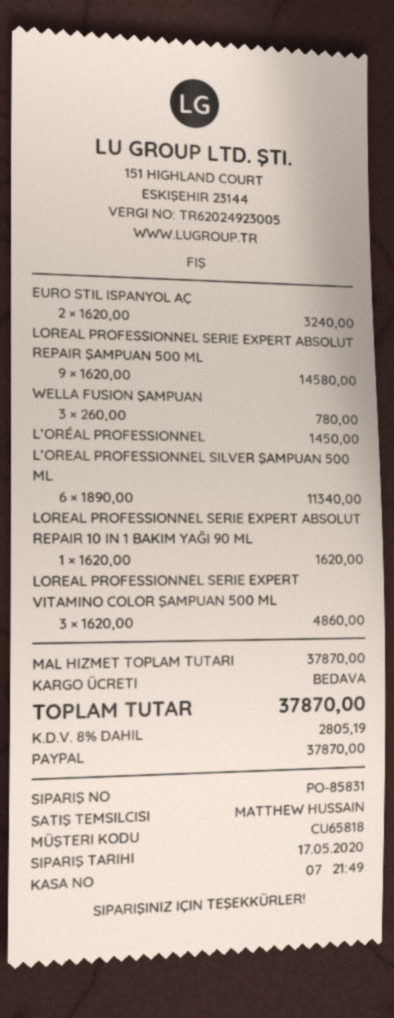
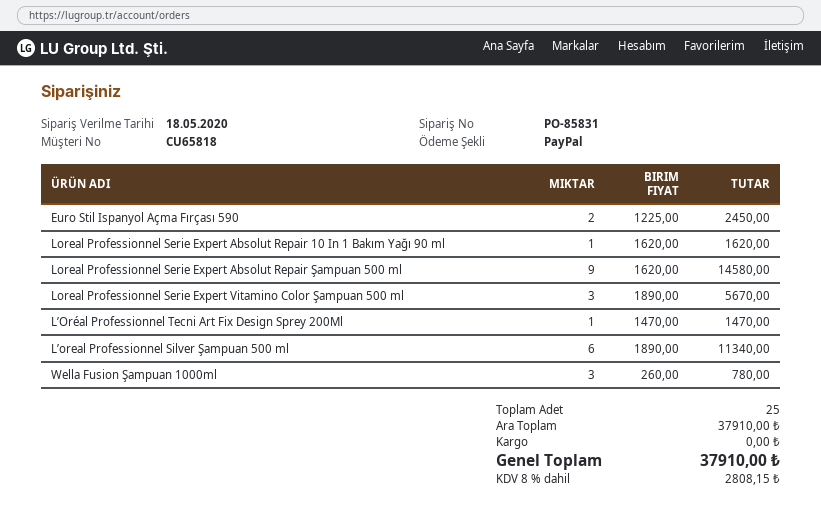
order date: 2020-05-17 -> 2020-05-18
EURO STIL ISPANYOL AÇ: 2 x 1620.00 = 3240.00 -> 2 x 1225.00 = 2450.00
L’ORÉAL PROFESSIONNEL: 1 x 1450.00 = 1450.00 -> 1 x 1470.00 = 1470.00
LOREAL PROFESSIONNEL SERIE EXPERT VITAMINO COLOR ŞAMPUAN 500 ML: 3 x 1620.00 = 4860.00 -> 3 x 1890.00 = 5670.00
subtotal: 37870.00 -> 37910.00
tax: 8% = 2805.19 -> 8% = 2808.15
total: 37870.00 -> 37910.00

